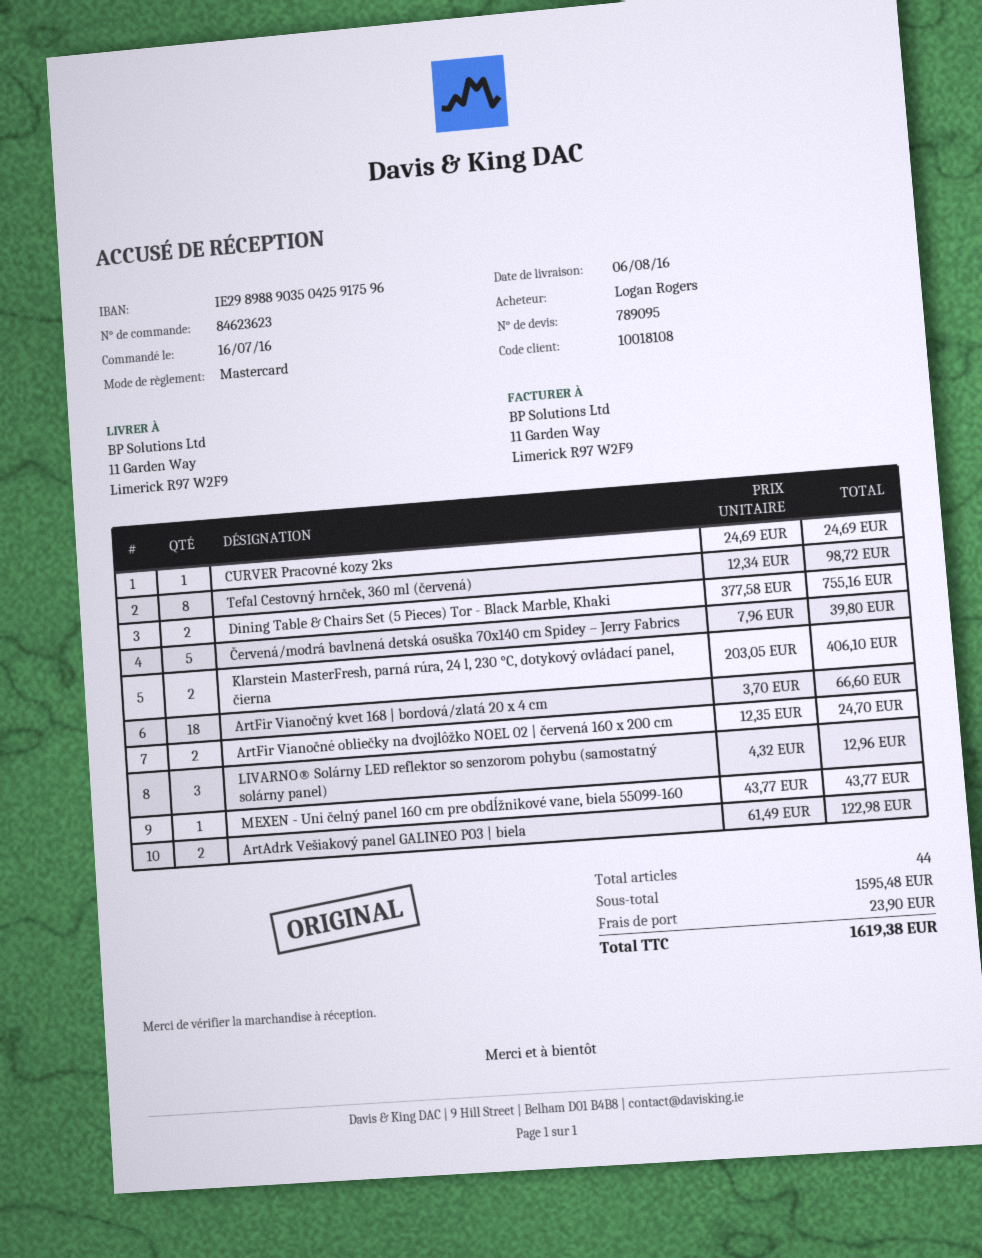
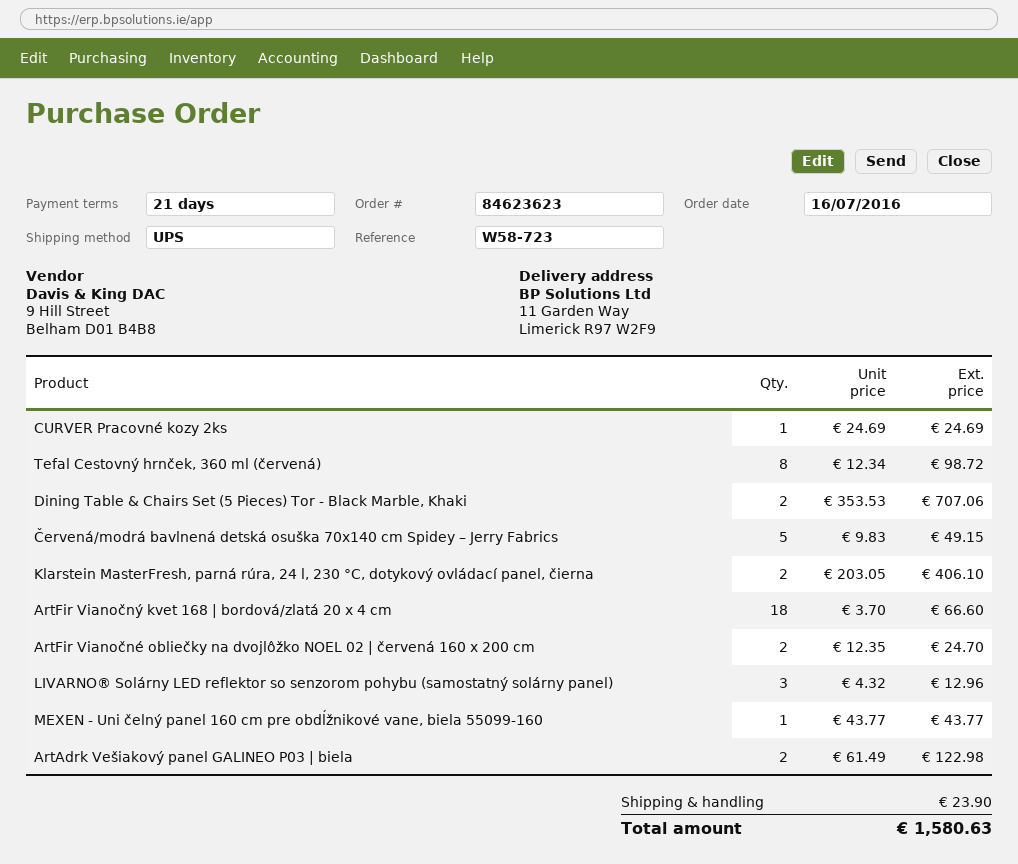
Dining Table & Chairs Set (5 Pieces) Tor - Black Marble, Khaki: 2 x 377.58 = 755.16 -> 2 x 353.53 = 707.06
Červená/modrá bavlnená detská osuška 70x140 cm Spidey – Jerry Fabrics: 5 x 7.96 = 39.80 -> 5 x 9.83 = 49.15
total: 1619.38 -> 1580.63

